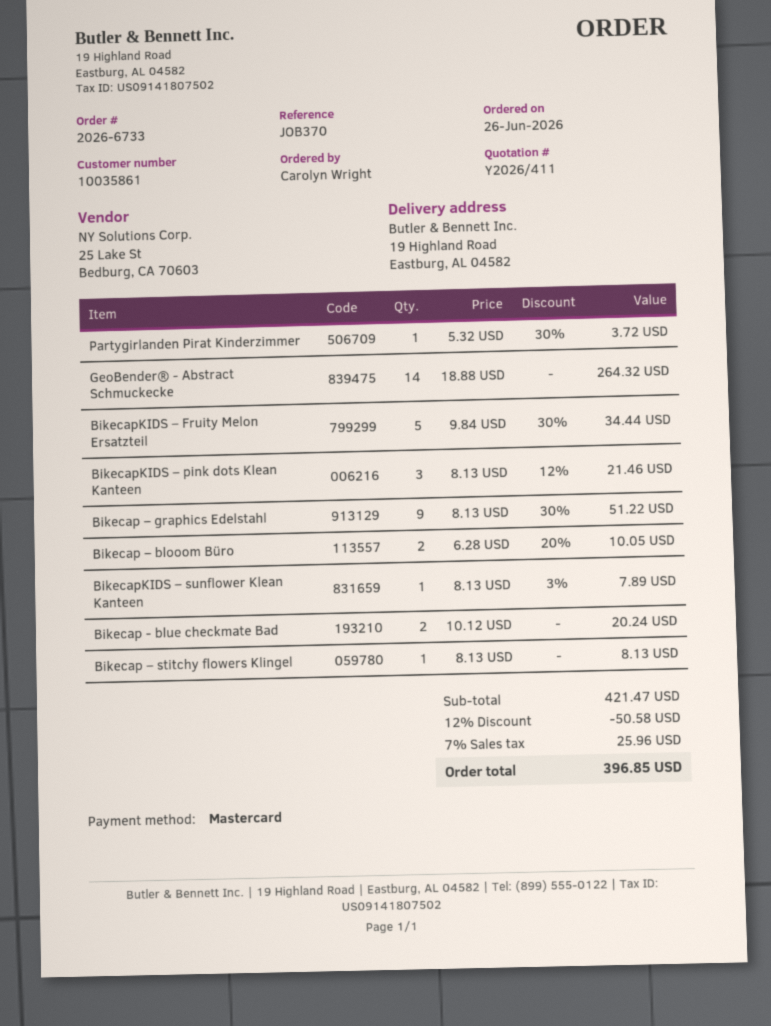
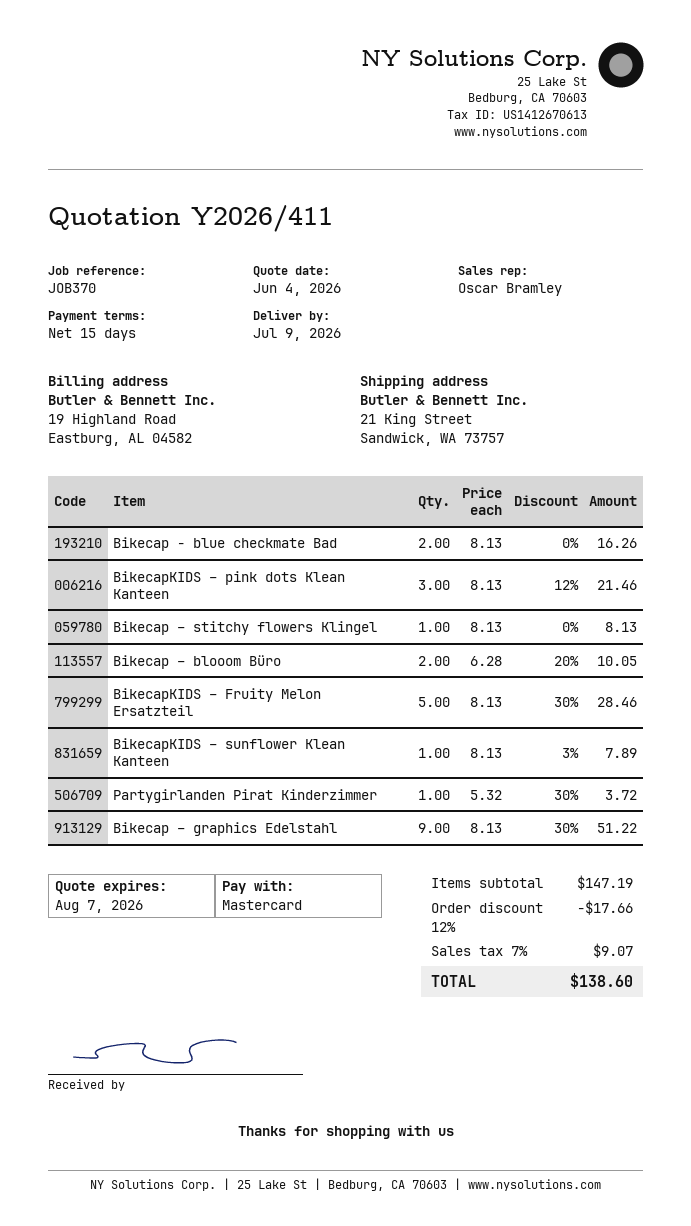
ship to: 19 Highland Road, Eastburg, AL 04582 -> 21 King Street, Sandwick, WA 73757
GeoBender® - Abstract Schmuckecke: 14 x 18.88 = 264.32 -> none
BikecapKIDS – Fruity Melon Ersatzteil: 5 x 9.84 - 30% = 34.44 -> 5 x 8.13 - 30% = 28.46
Bikecap - blue checkmate Bad: 2 x 10.12 = 20.24 -> 2 x 8.13 = 16.26
subtotal: 421.47 -> 147.19
discount: 12% = 50.58 -> 12% = 17.66
tax: 7% = 25.96 -> 7% = 9.07
total: 396.85 -> 138.60

